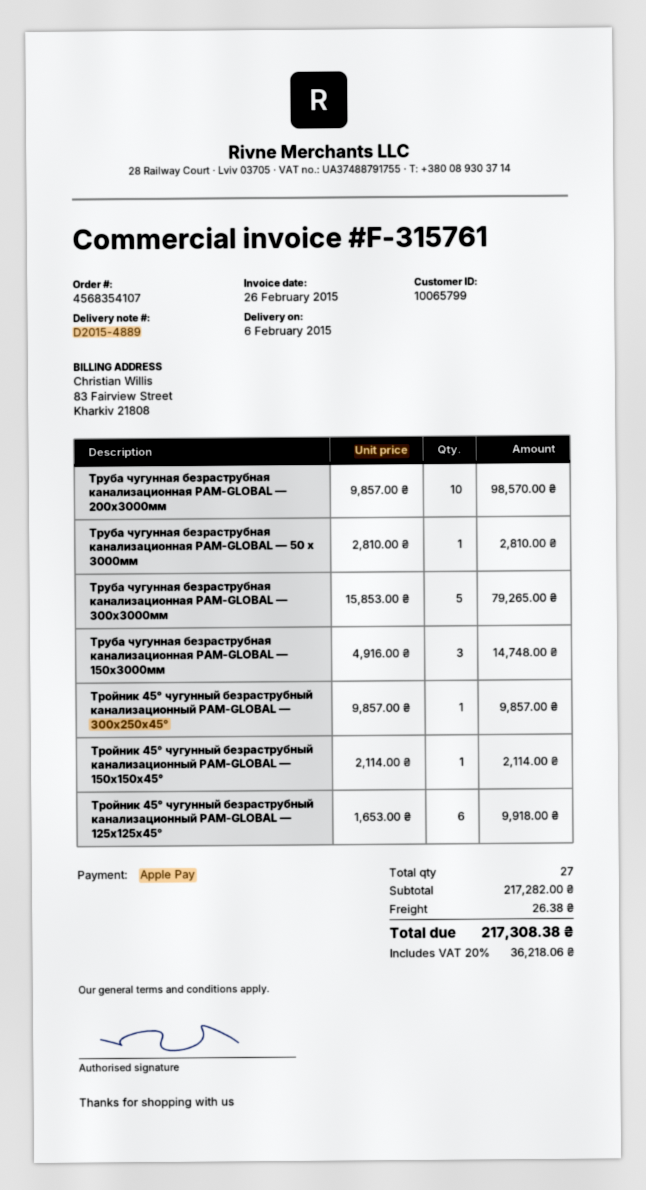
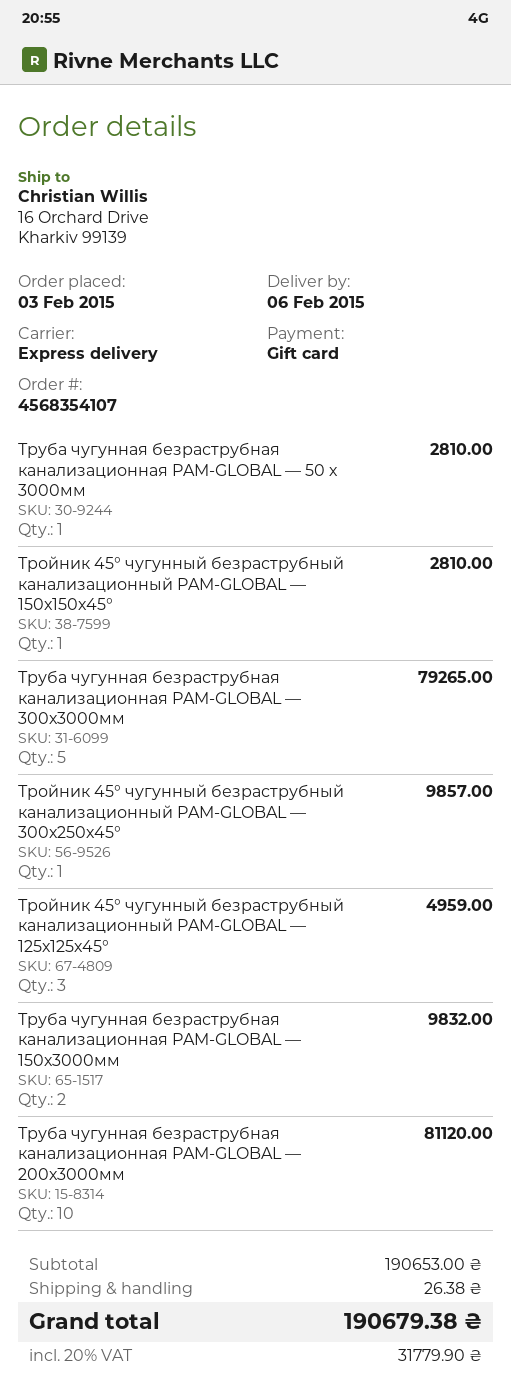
payment method: Apple Pay -> gift card
Труба чугунная безраструбная канализационная PAM-GLOBAL — 200х3000мм: 10 for 98570.00 -> 10 for 81120.00
Труба чугунная безраструбная канализационная PAM-GLOBAL — 150х3000мм: 3 for 14748.00 -> 2 for 9832.00
Тройник 45° чугунный безраструбный канализационный PAM-GLOBAL — 150х150х45°: 1 for 2114.00 -> 1 for 2810.00
Тройник 45° чугунный безраструбный канализационный PAM-GLOBAL — 125х125х45°: 6 for 9918.00 -> 3 for 4959.00
subtotal: 217282.00 -> 190653.00
tax: 20% = 36218.06 -> 20% = 31779.90
total: 217308.38 -> 190679.38

